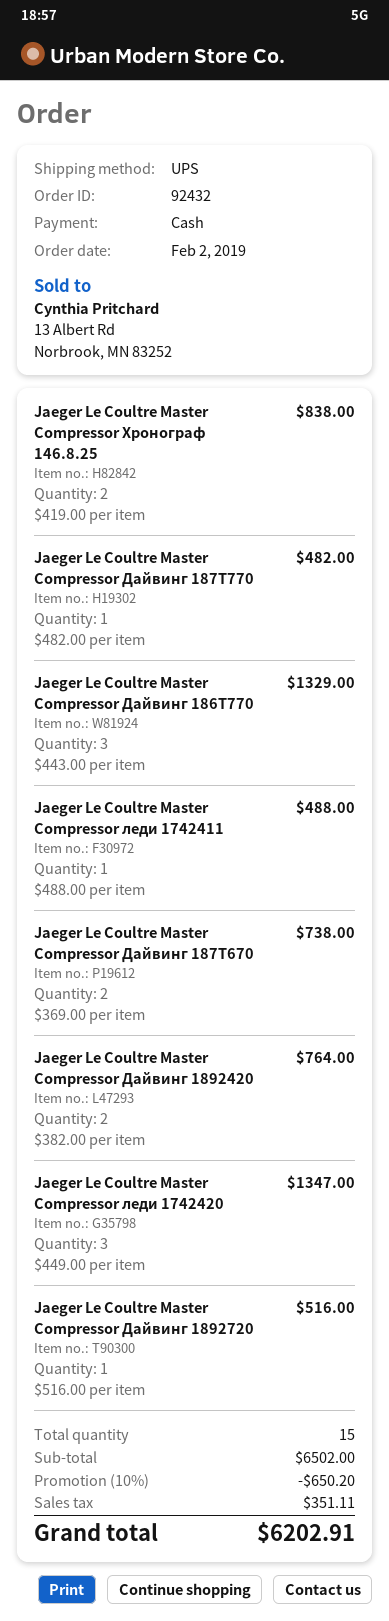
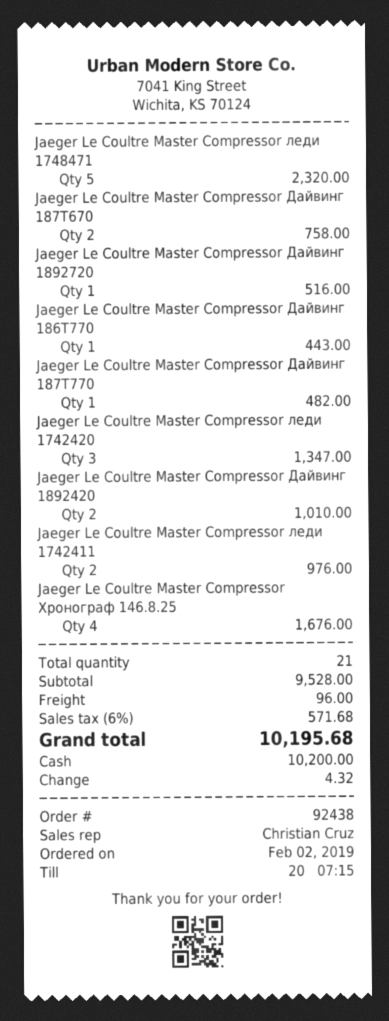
order number: 92432 -> 92438
Jaeger Le Coultre Master Compressor Хронограф 146.8.25: 2 for 838.00 -> 4 for 1676.00
Jaeger Le Coultre Master Compressor Дайвинг 186T770: 3 for 1329.00 -> 1 for 443.00
Jaeger Le Coultre Master Compressor леди 1742411: 1 for 488.00 -> 2 for 976.00
Jaeger Le Coultre Master Compressor Дайвинг 187T670: 2 for 738.00 -> 2 for 758.00
Jaeger Le Coultre Master Compressor Дайвинг 1892420: 2 for 764.00 -> 2 for 1010.00
Jaeger Le Coultre Master Compressor леди 1748471: none -> 5 for 2320.00
total quantity: 15 -> 21
subtotal: 6502.00 -> 9528.00
discount: 10% = 650.20 -> none
shipping: none -> 96.00
tax: 351.11 -> 571.68
total: 6202.91 -> 10195.68

